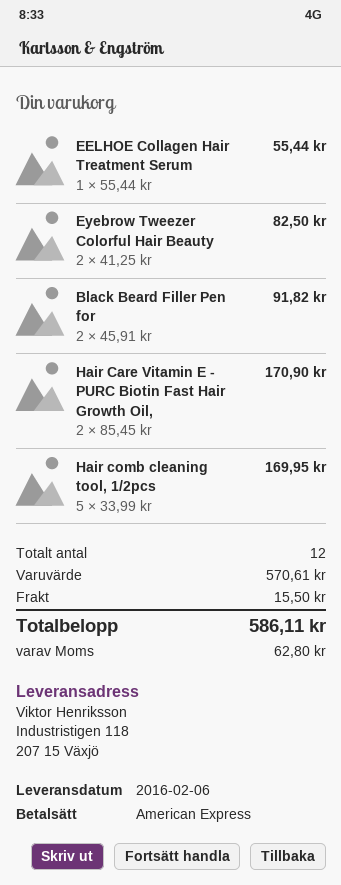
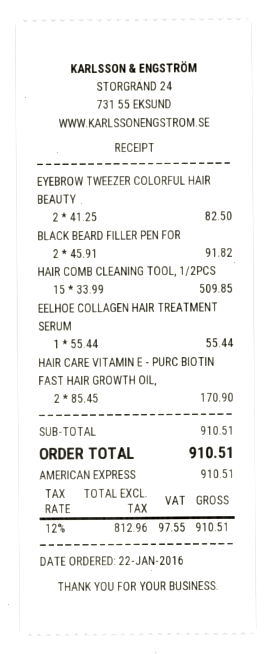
Hair comb cleaning tool, 1/2pcs: 5 x 33.99 = 169.95 -> 15 x 33.99 = 509.85
subtotal: 570.61 -> 910.51
shipping: 15.50 -> none
tax: 62.80 -> 97.55
total: 586.11 -> 910.51

